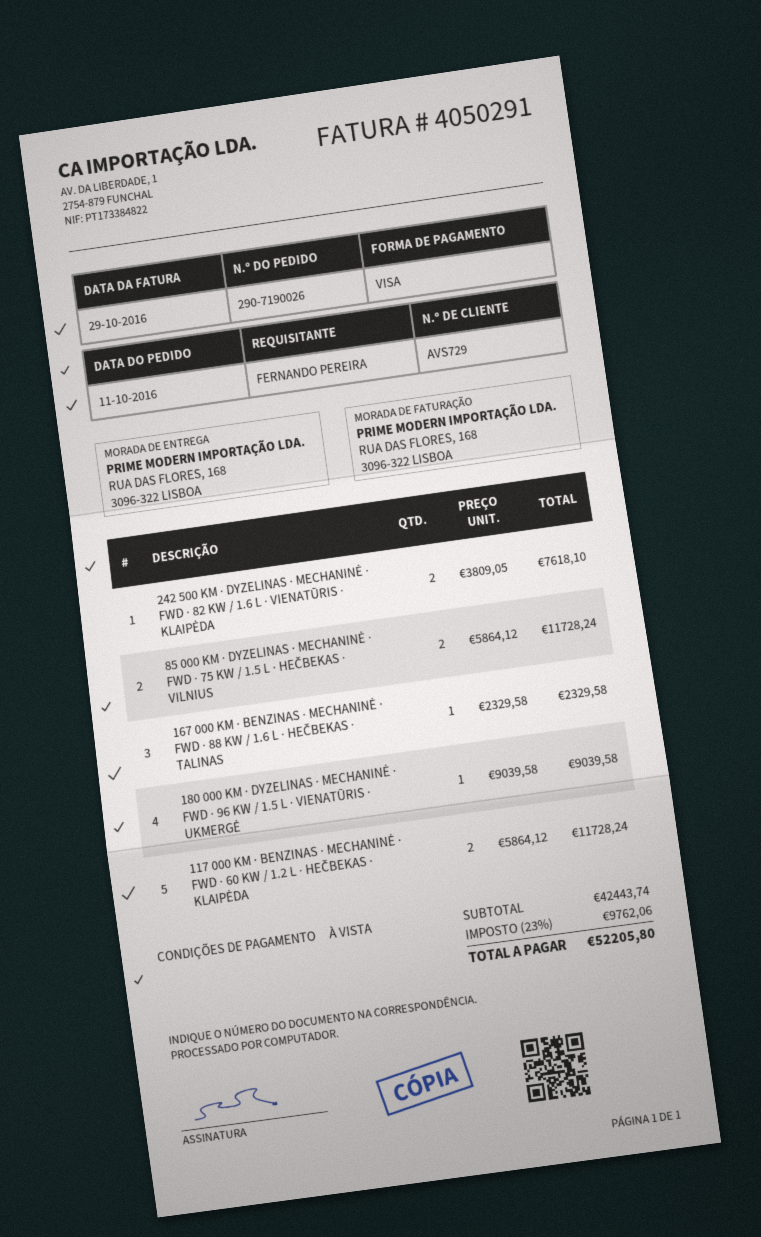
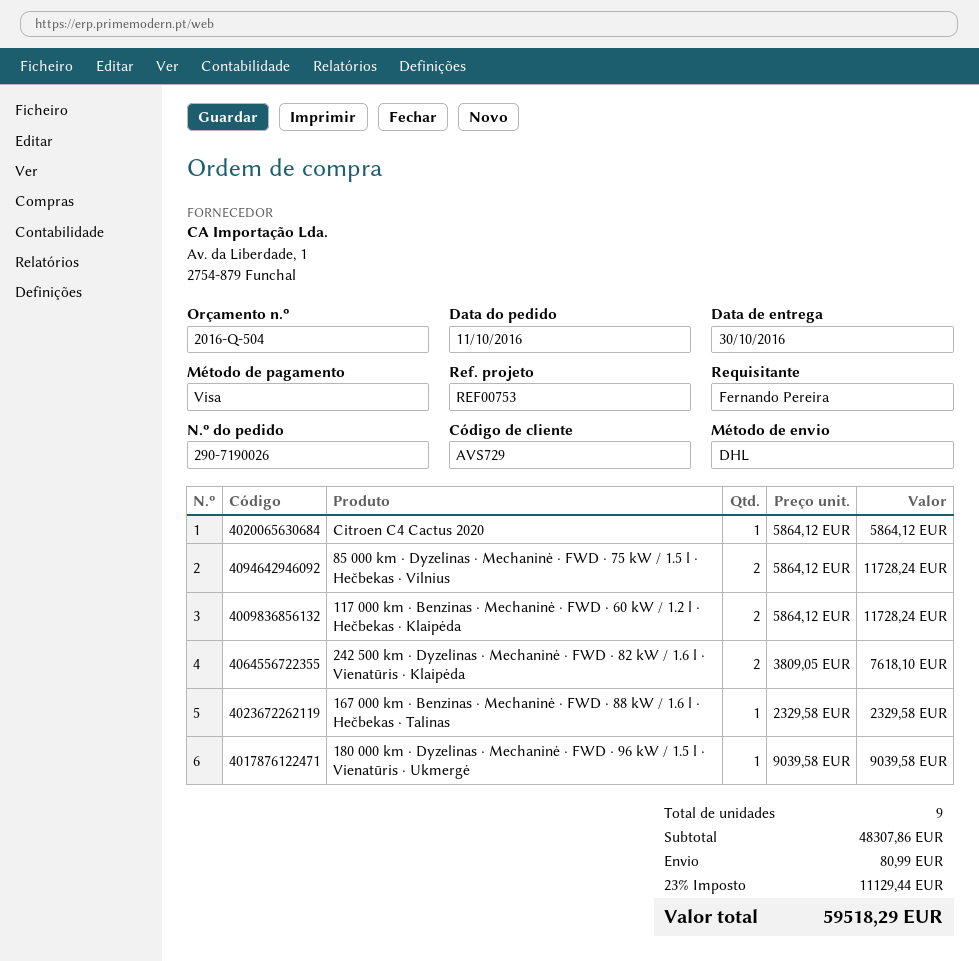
Citroen C4 Cactus 2020: none -> 1 x 5864.12 = 5864.12
subtotal: 42443.74 -> 48307.86
shipping: none -> 80.99
tax: 23% = 9762.06 -> 23% = 11129.44
total: 52205.80 -> 59518.29

